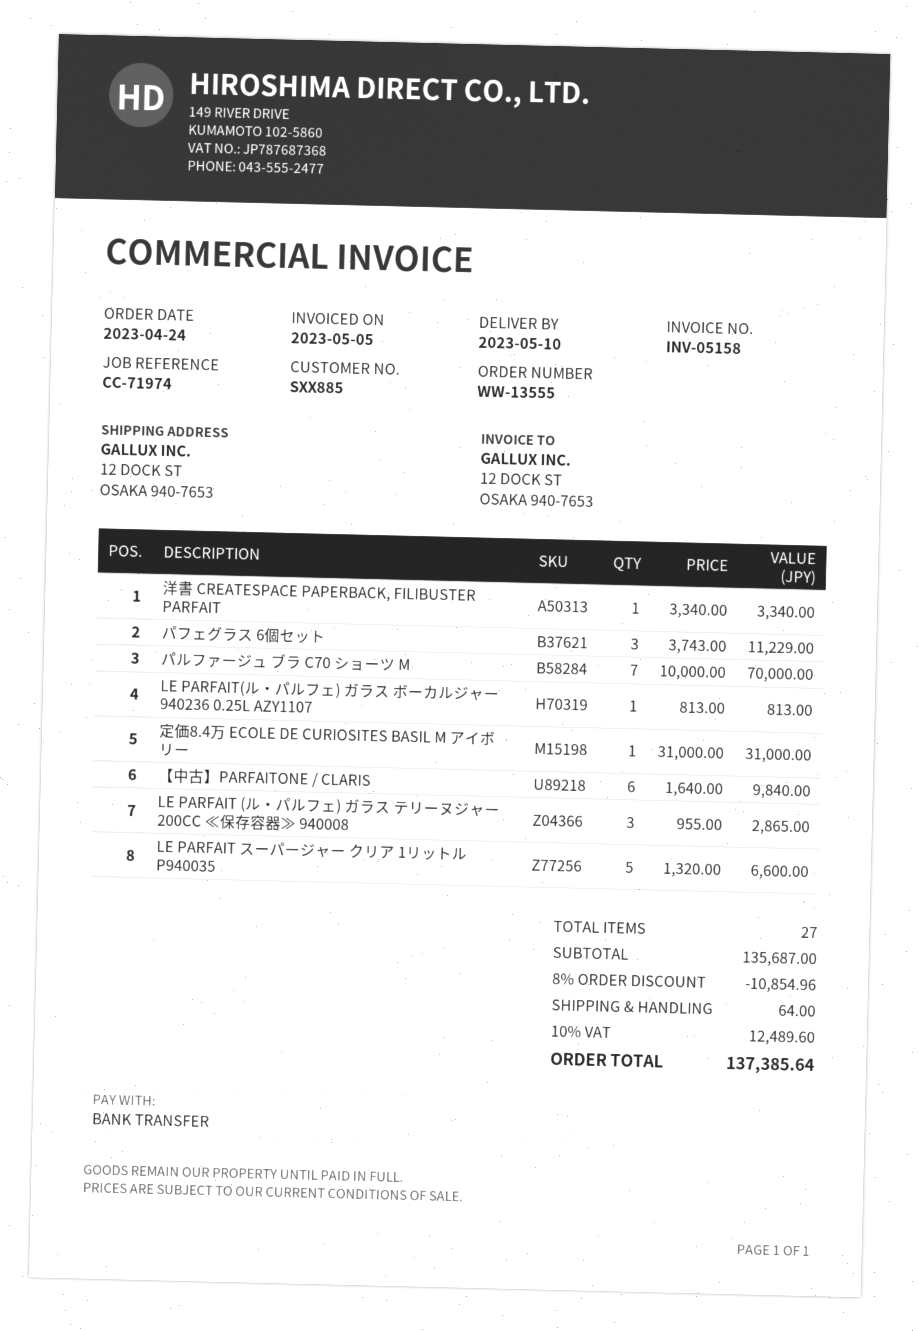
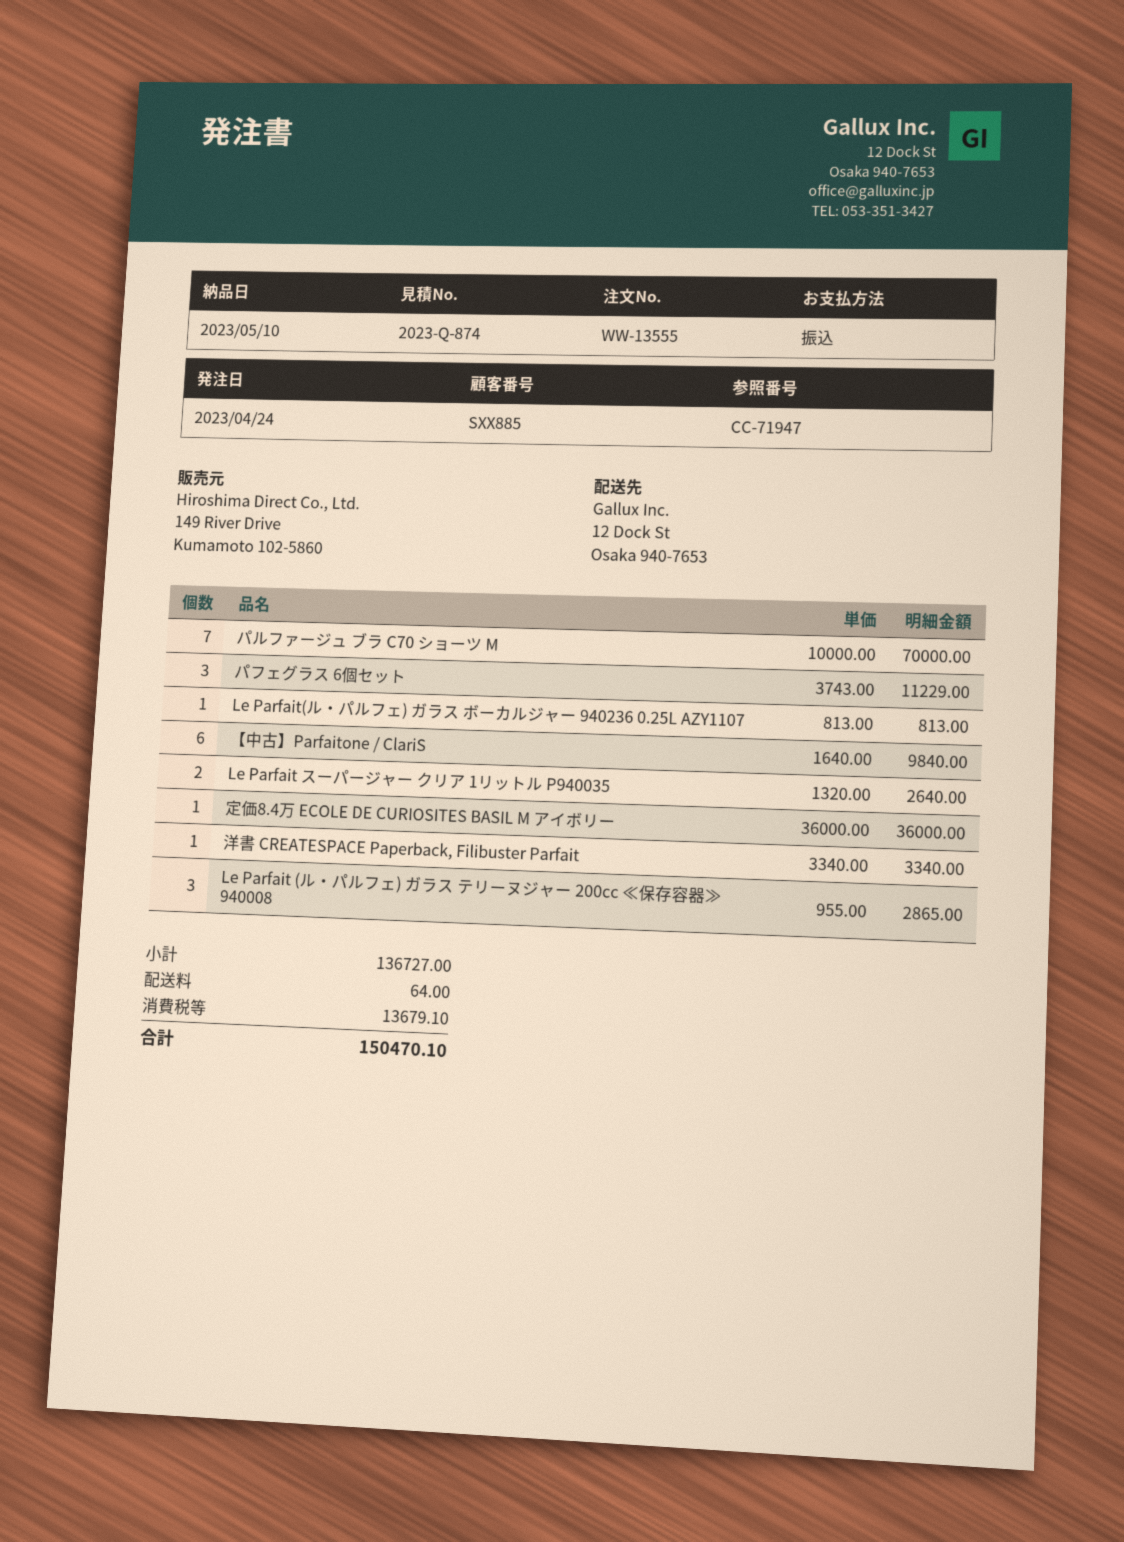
reference: CC-71974 -> CC-71947
定価8.4万 ECOLE DE CURIOSITES BASIL M アイボリー: 1 x 31000.00 = 31000.00 -> 1 x 36000.00 = 36000.00
LE PARFAIT スーパージャー クリア 1リットル P940035: 5 x 1320.00 = 6600.00 -> 2 x 1320.00 = 2640.00
subtotal: 135687.00 -> 136727.00
discount: 8% = 10854.96 -> none
tax: 12489.60 -> 13679.10
total: 137385.64 -> 150470.10

